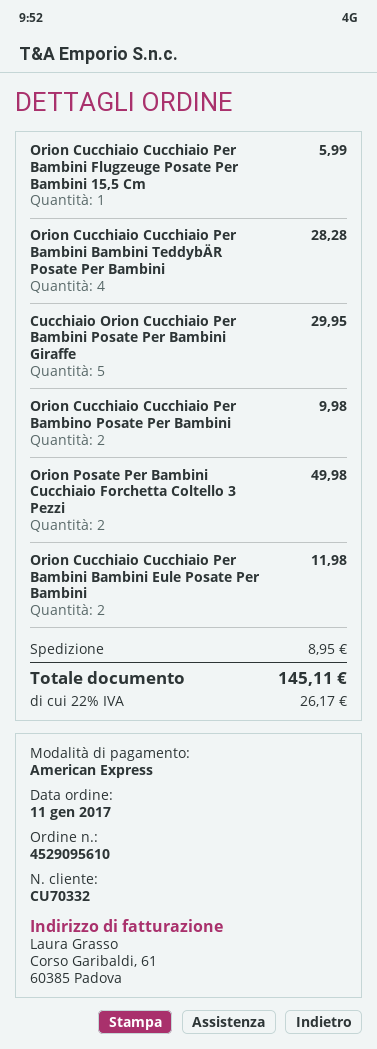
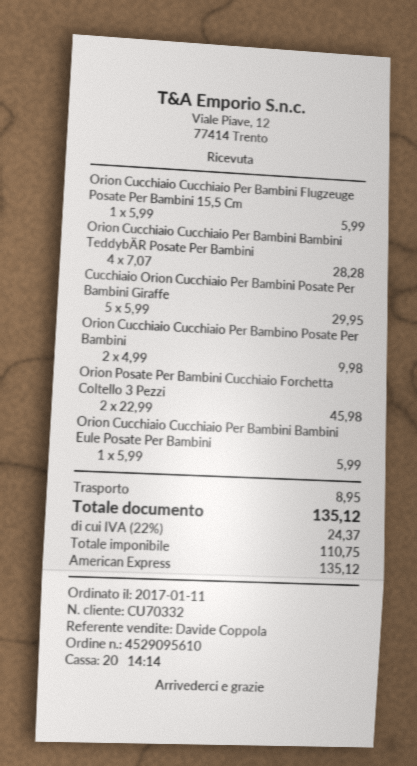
Orion Posate Per Bambini Cucchiaio Forchetta Coltello 3 Pezzi: 2 for 49.98 -> 2 for 45.98
Orion Cucchiaio Cucchiaio Per Bambini Bambini Eule Posate Per Bambini: 2 for 11.98 -> 1 for 5.99
tax: 22% = 26.17 -> 22% = 24.37
total: 145.11 -> 135.12

